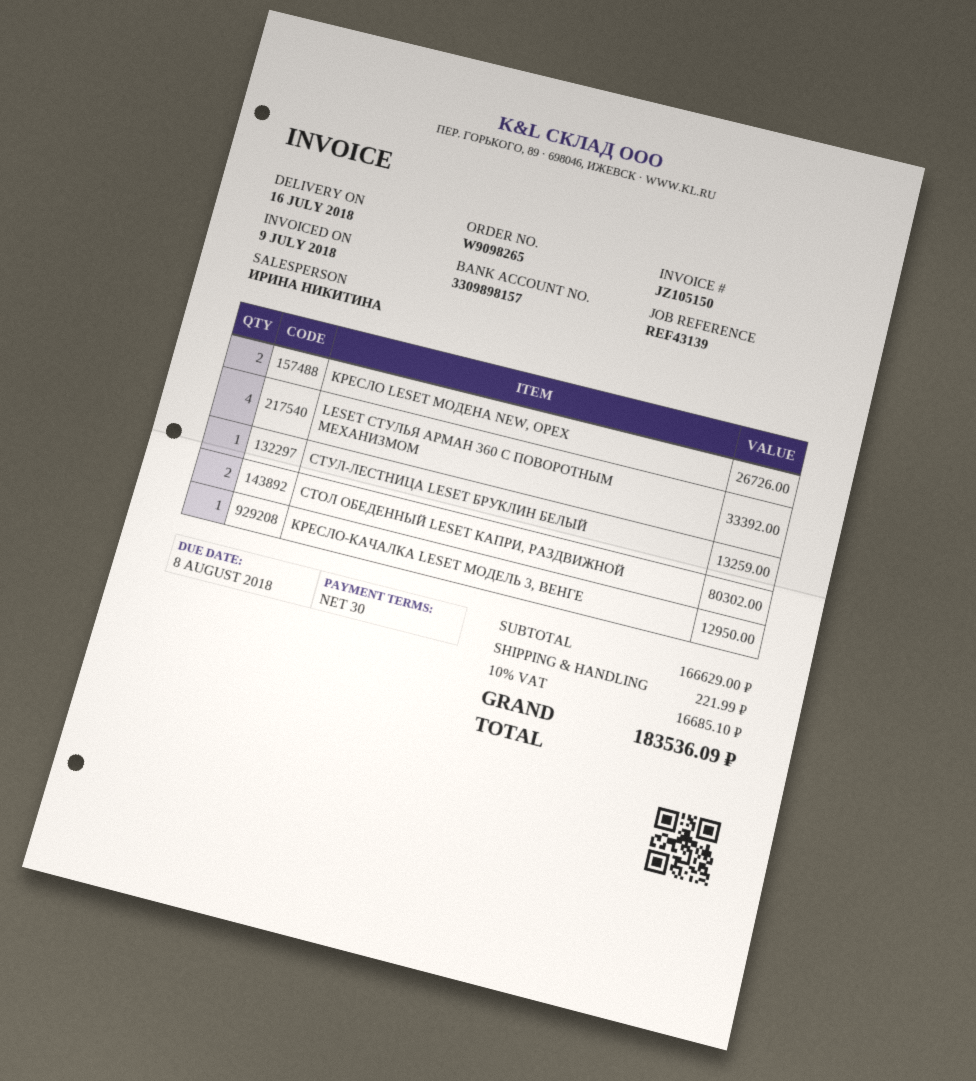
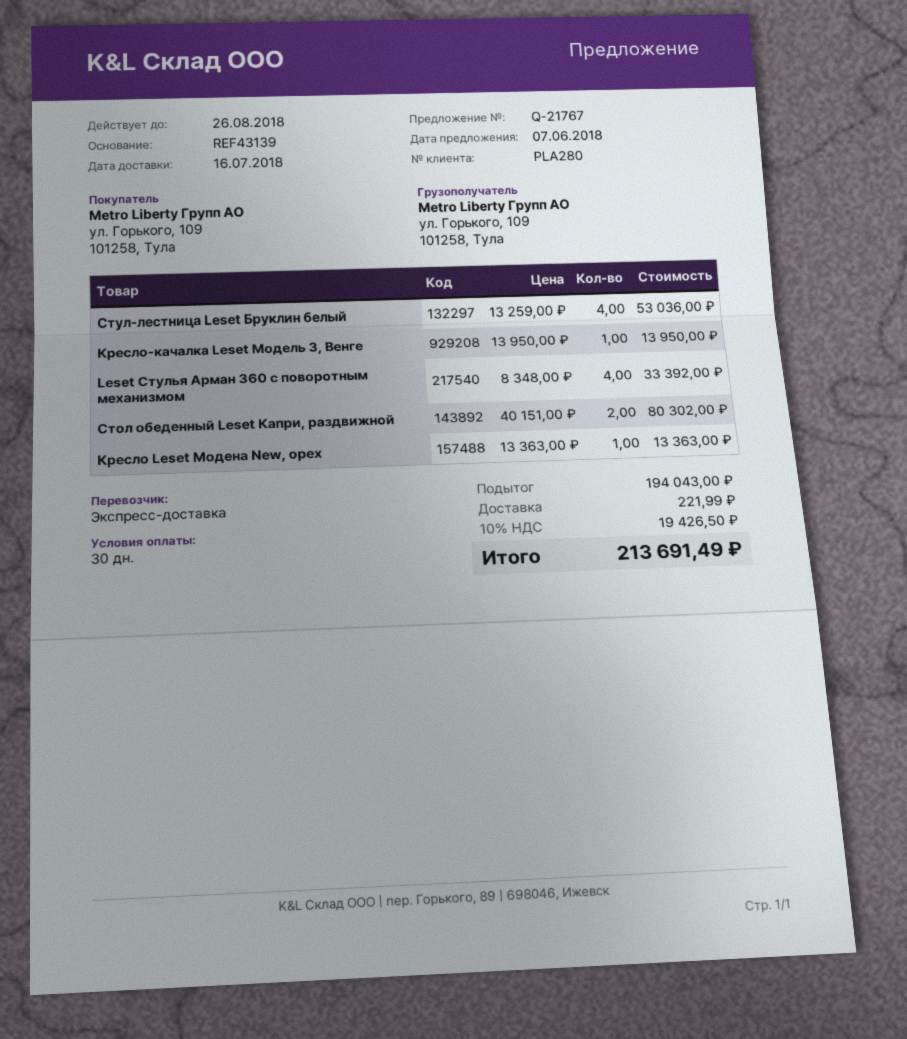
КРЕСЛО LESET МОДЕНА NEW, ОРЕХ: 2 for 26726.00 -> 1 for 13363.00
СТУЛ-ЛЕСТНИЦА LESET БРУКЛИН БЕЛЫЙ: 1 for 13259.00 -> 4 for 53036.00
КРЕСЛО-КАЧАЛКА LESET МОДЕЛЬ 3, ВЕНГЕ: 1 for 12950.00 -> 1 for 13950.00
subtotal: 166629.00 -> 194043.00
tax: 10% = 16685.10 -> 10% = 19426.50
total: 183536.09 -> 213691.49

